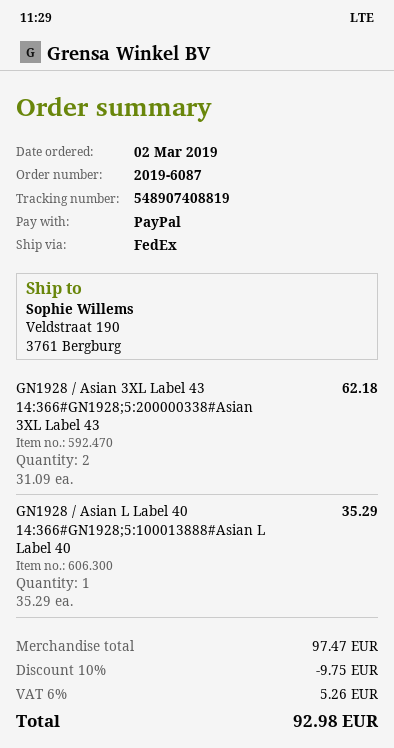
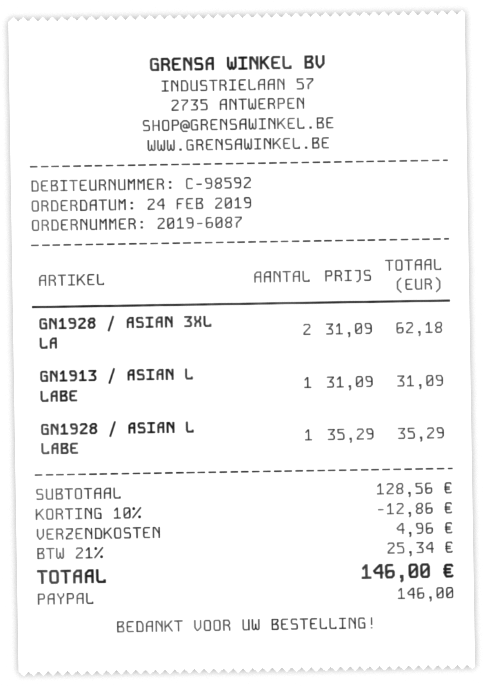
order date: 2019-03-02 -> 2019-02-24
GN1913 / ASIAN L LABE: none -> 1 x 31.09 = 31.09
subtotal: 97.47 -> 128.56
discount: 10% = 9.75 -> 10% = 12.86
shipping: none -> 4.96
tax: 6% = 5.26 -> 21% = 25.34
total: 92.98 -> 146.00

